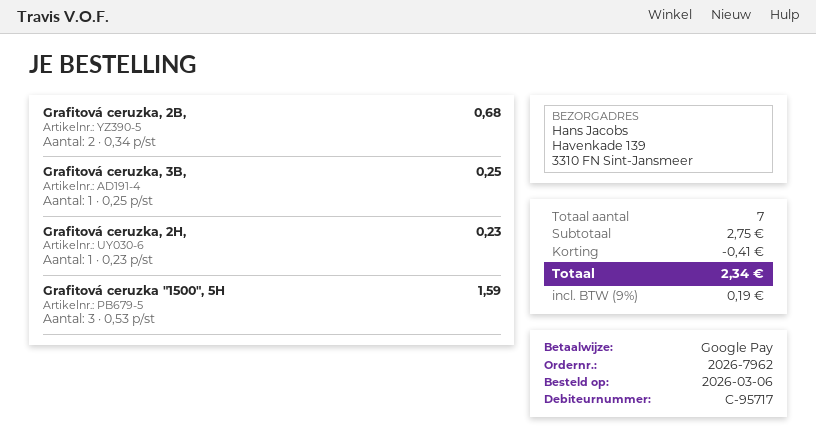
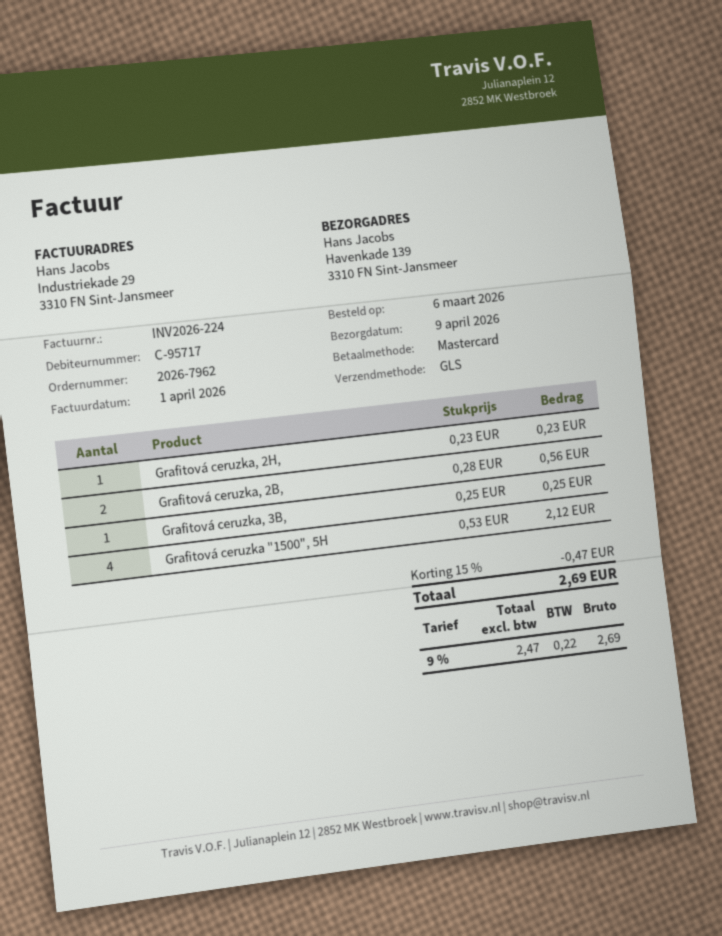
payment method: Google Pay -> Mastercard
Grafitová ceruzka, 2B,: 2 x 0.34 = 0.68 -> 2 x 0.28 = 0.56
Grafitová ceruzka "1500", 5H: 3 x 0.53 = 1.59 -> 4 x 0.53 = 2.12
discount: 0.41 -> 0.47
tax: 9% = 0.19 -> 9% = 0.22
total: 2.34 -> 2.69

